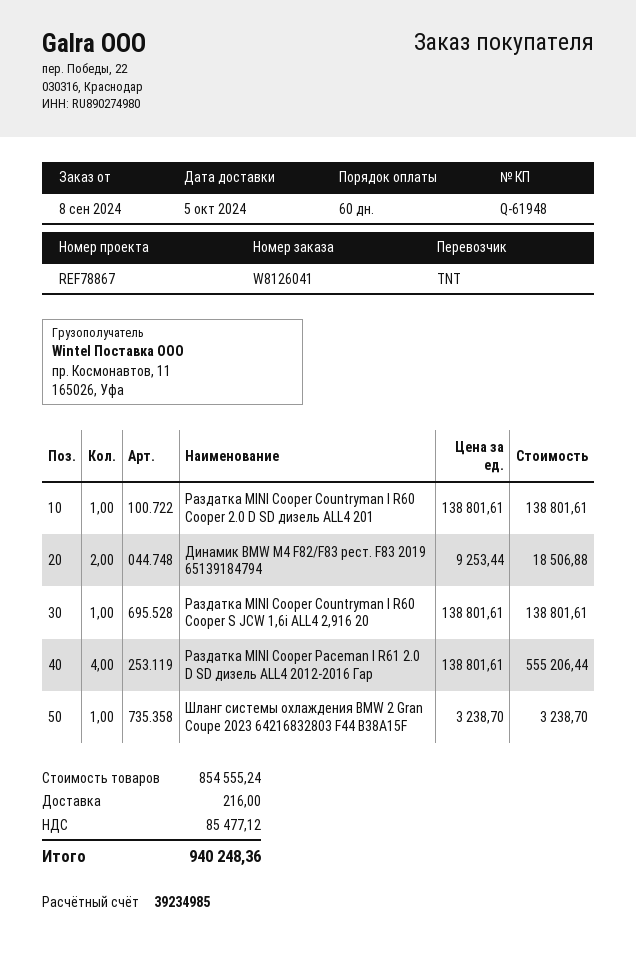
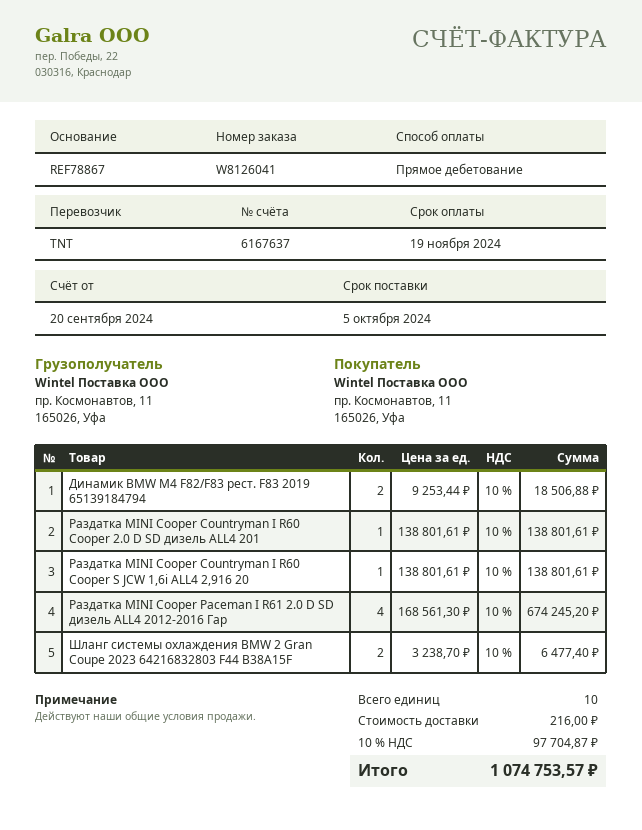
Раздатка MINI Cooper Paceman I R61 2.0 D SD дизель ALL4 2012-2016 Гар: 4 x 138801.61 = 555206.44 -> 4 x 168561.30 = 674245.20
Шланг системы охлаждения BMW 2 Gran Coupe 2023 64216832803 F44 B38A15F: 1 x 3238.70 = 3238.70 -> 2 x 3238.70 = 6477.40
tax: 85477.12 -> 97704.87
total: 940248.36 -> 1074753.57

